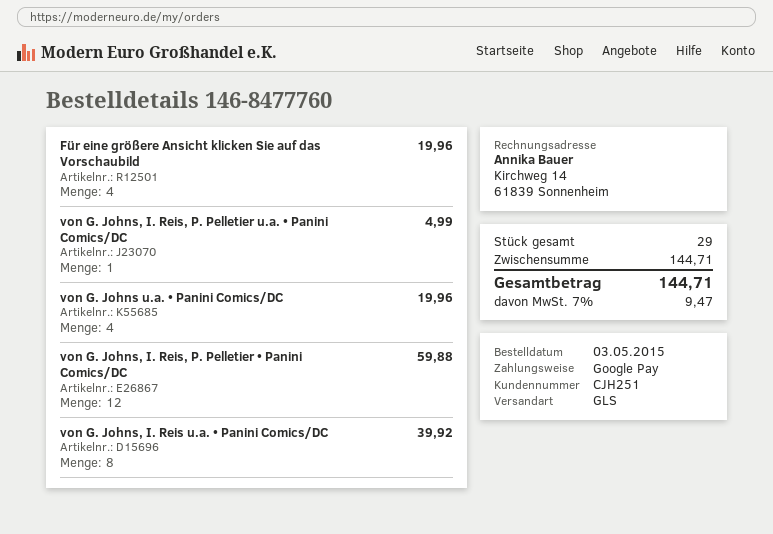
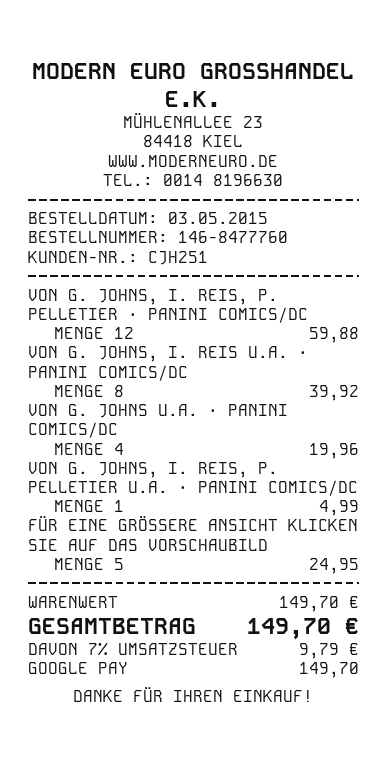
Für eine größere Ansicht klicken Sie auf das Vorschaubild: 4 for 19.96 -> 5 for 24.95
subtotal: 144.71 -> 149.70
tax: 7% = 9.47 -> 7% = 9.79
total: 144.71 -> 149.70

